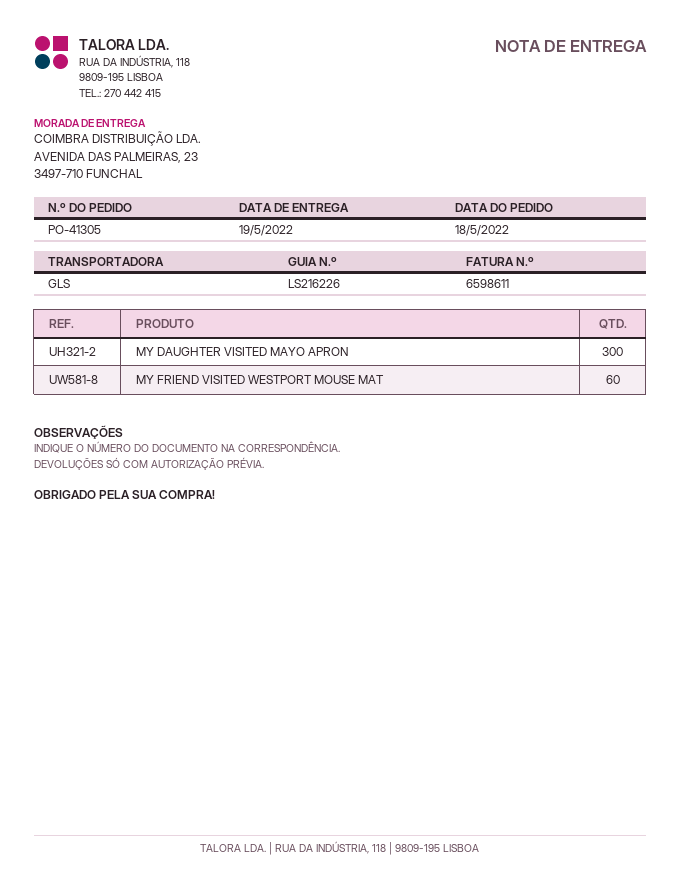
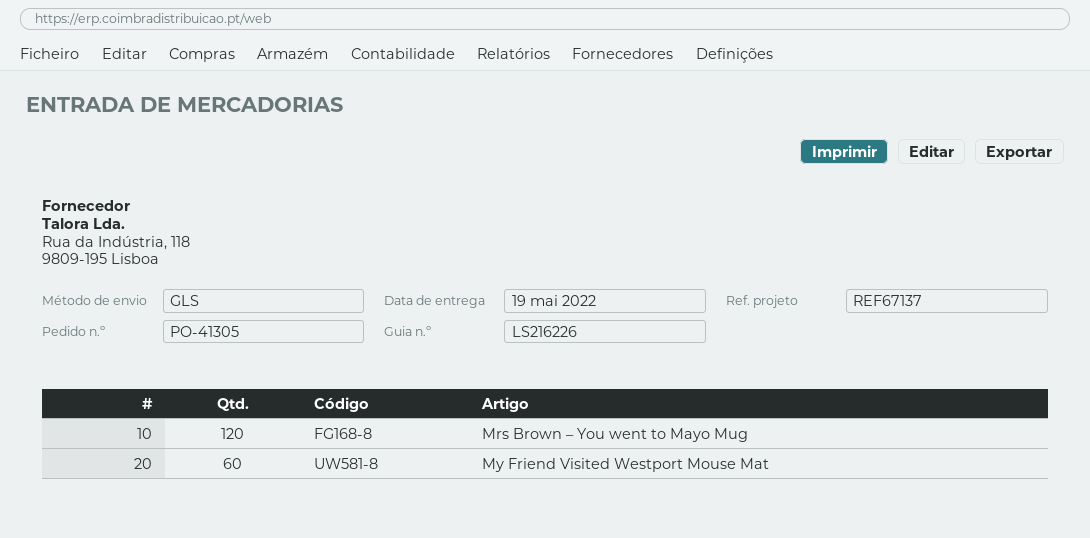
MY DAUGHTER VISITED MAYO APRON: 300 -> none
Mrs Brown – You went to Mayo Mug: none -> 120

